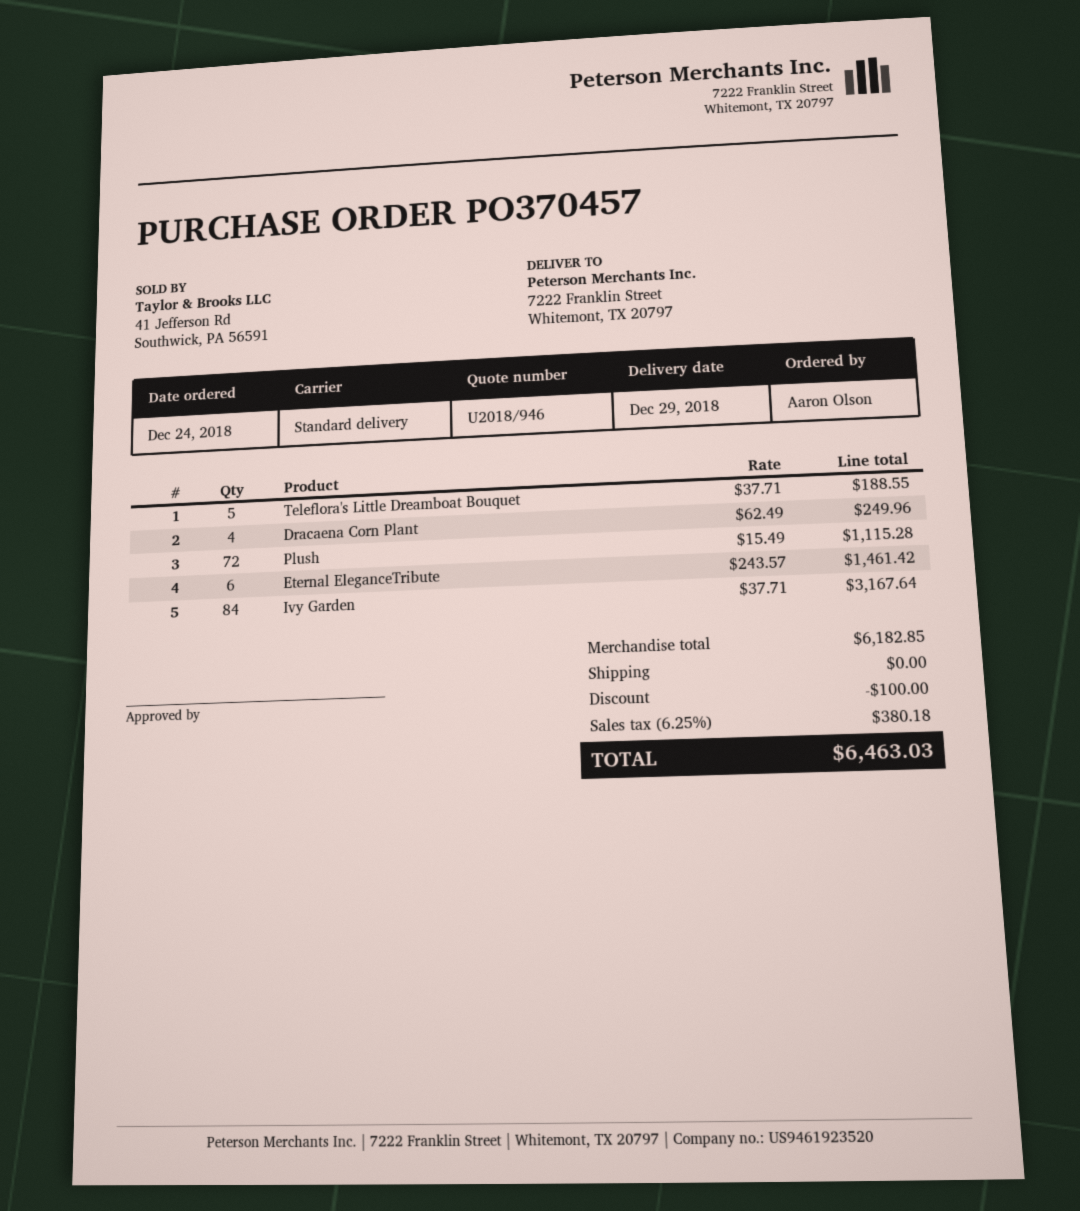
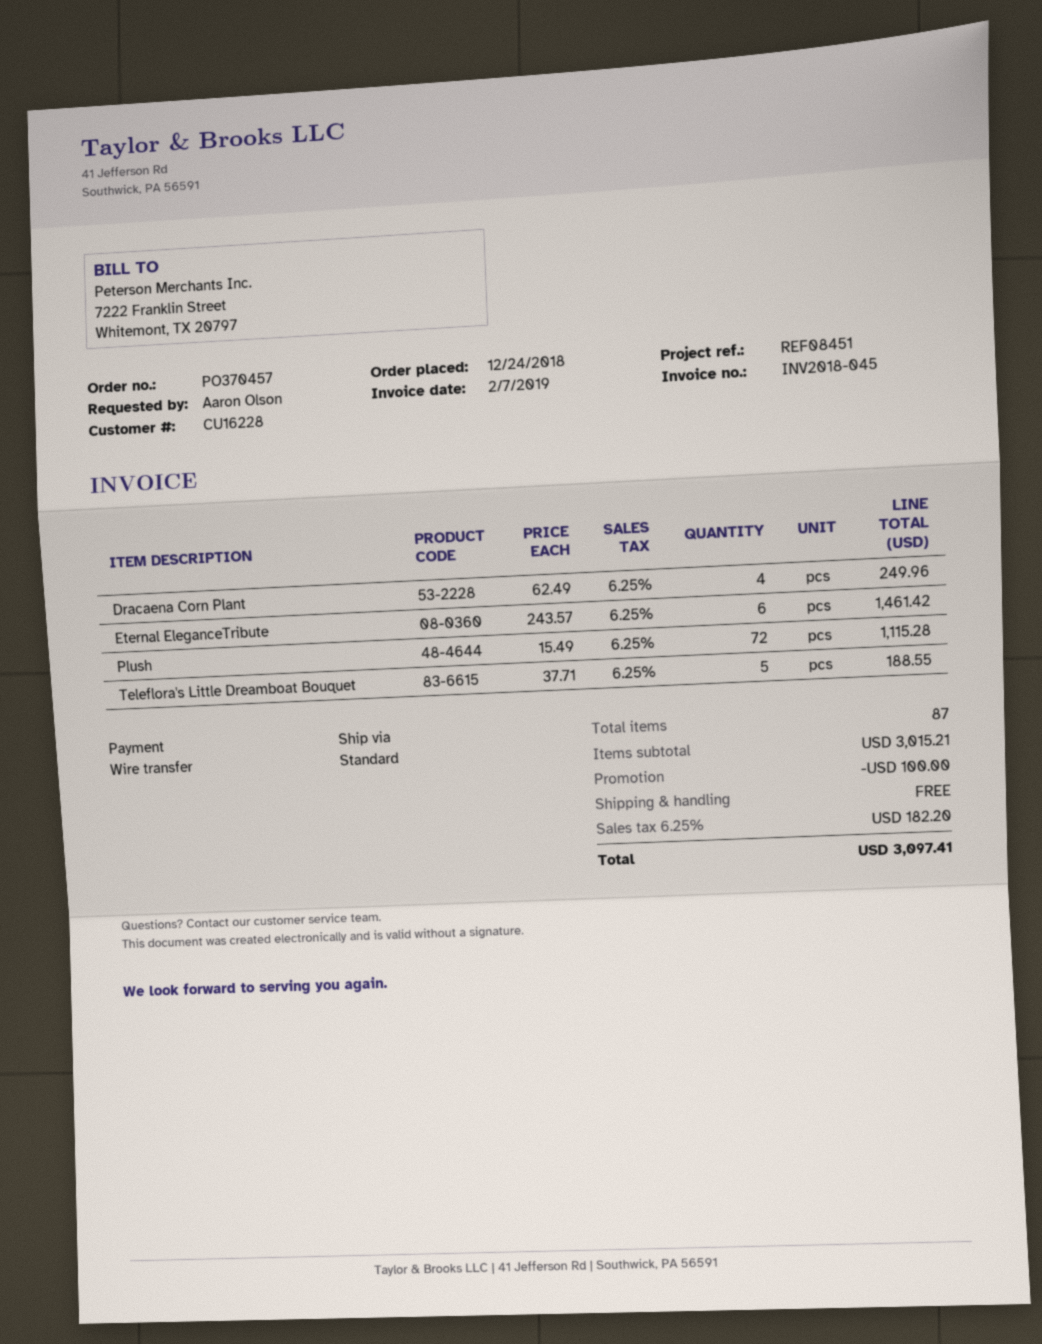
Ivy Garden: 84 x 37.71 = 3167.64 -> none
subtotal: 6182.85 -> 3015.21
tax: 6.25% = 380.18 -> 6.25% = 182.20
total: 6463.03 -> 3097.41

